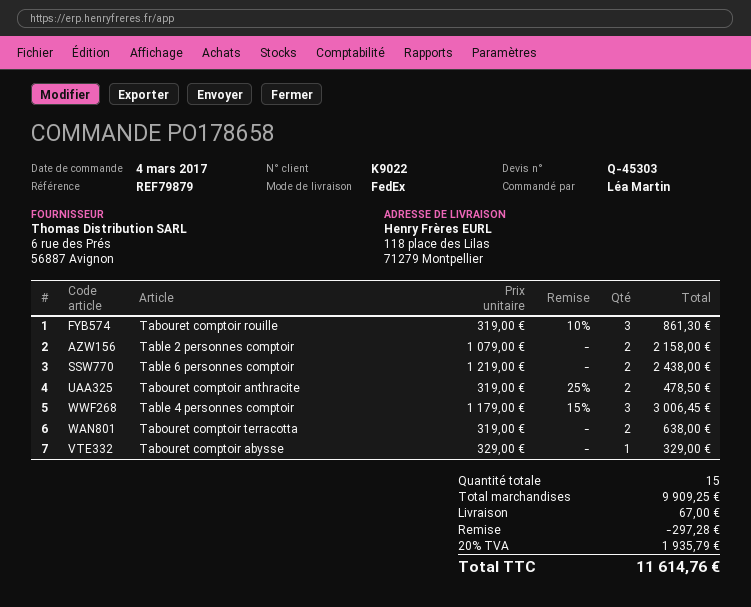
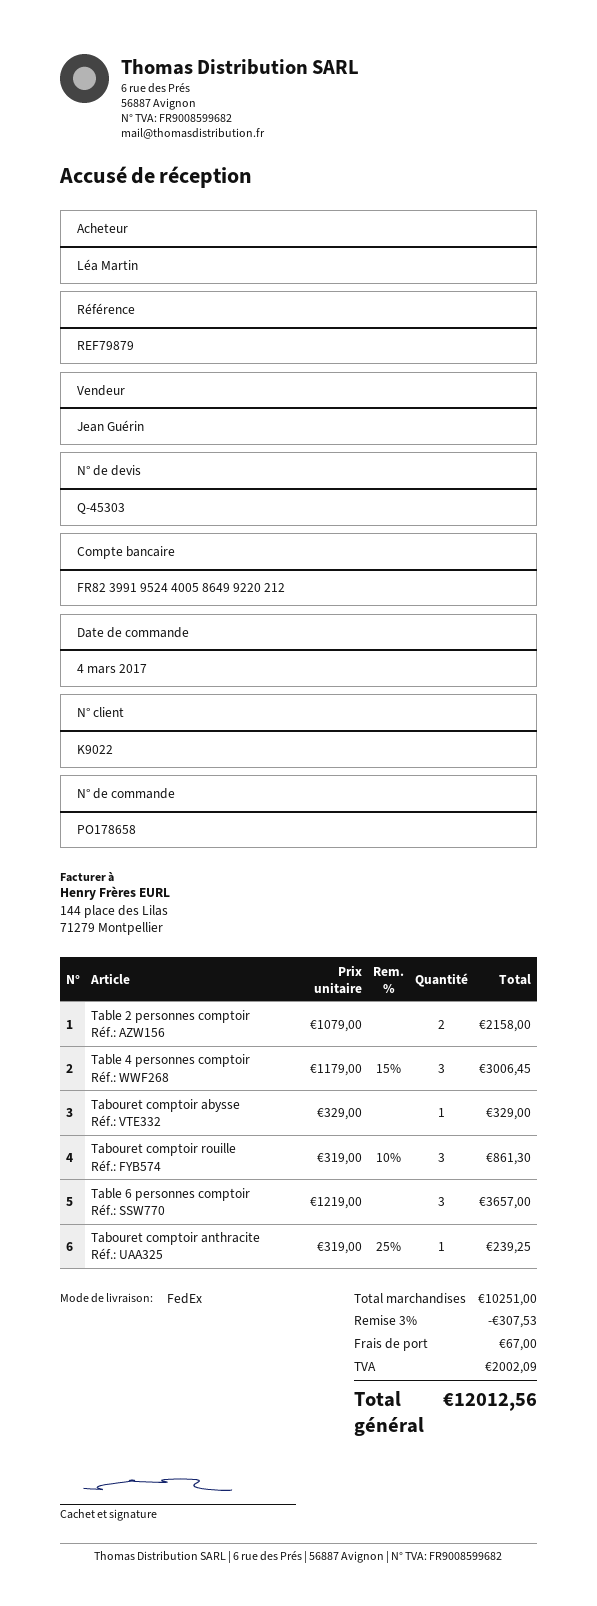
Table 6 personnes comptoir: 2 x 1219.00 = 2438.00 -> 3 x 1219.00 = 3657.00
Tabouret comptoir anthracite: 2 x 319.00 - 25% = 478.50 -> 1 x 319.00 - 25% = 239.25
Tabouret comptoir terracotta: 2 x 319.00 = 638.00 -> none
subtotal: 9909.25 -> 10251.00
discount: 297.28 -> 307.53
tax: 1935.79 -> 2002.09
total: 11614.76 -> 12012.56

